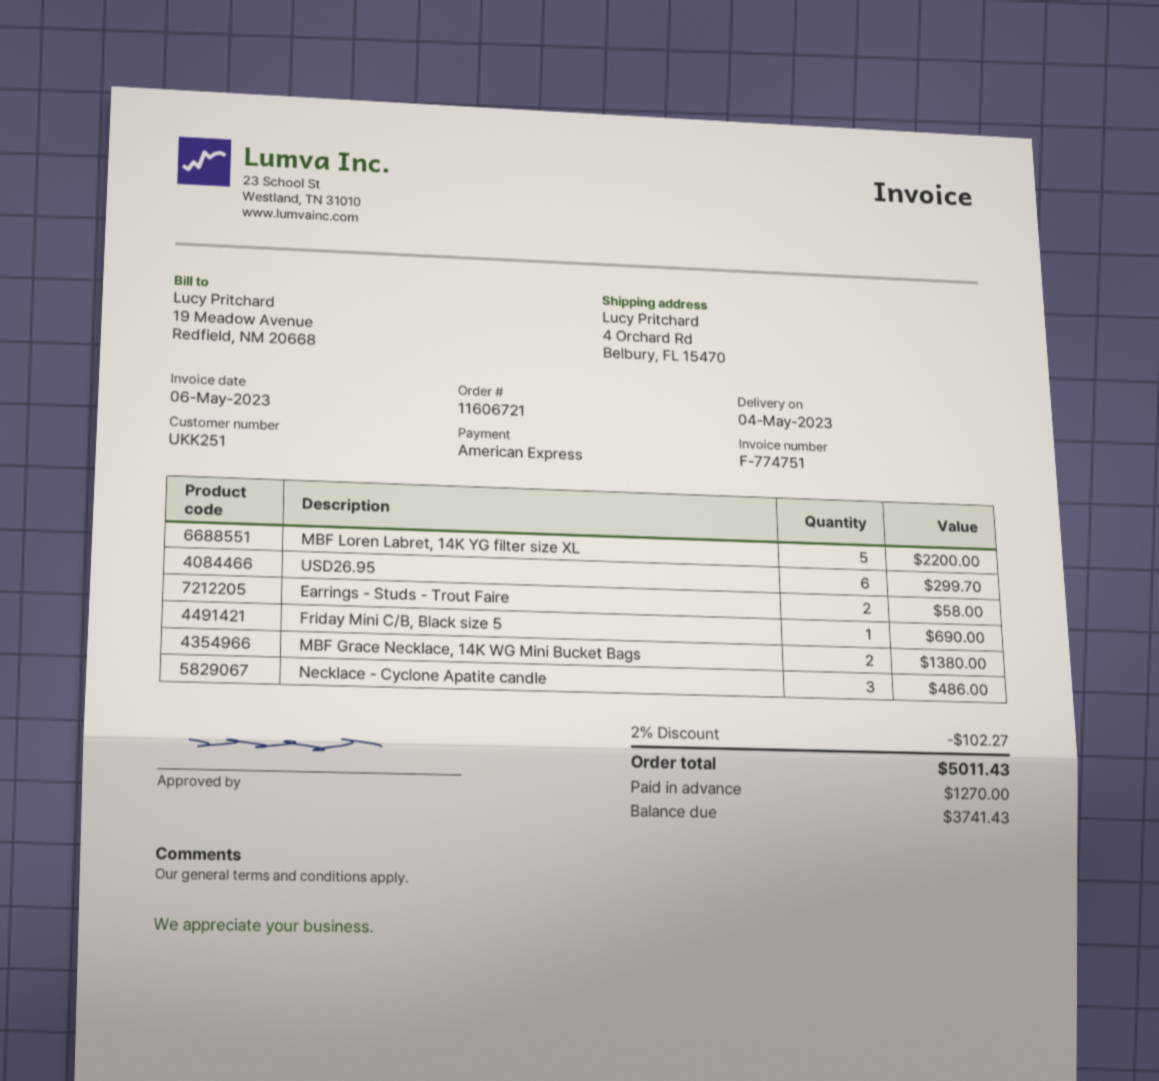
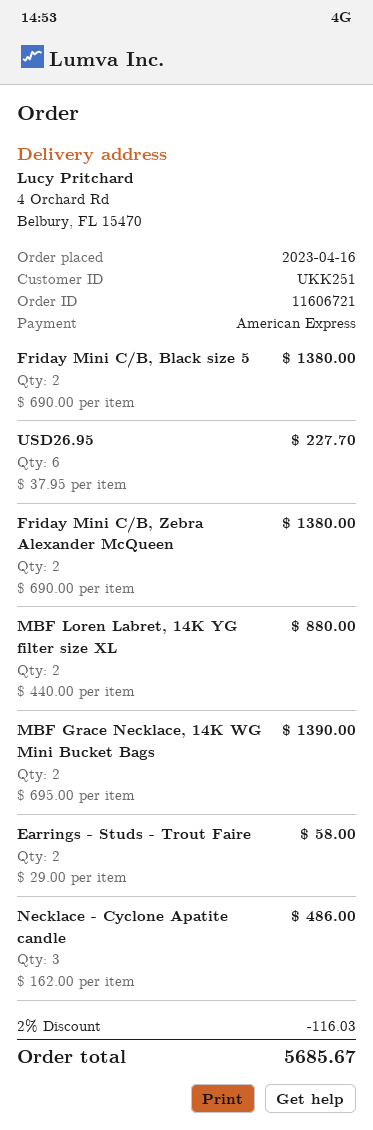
MBF Loren Labret, 14K YG filter size XL: 5 for 2200.00 -> 2 for 880.00
USD26.95: 6 for 299.70 -> 6 for 227.70
Friday Mini C/B, Black size 5: 1 for 690.00 -> 2 for 1380.00
MBF Grace Necklace, 14K WG Mini Bucket Bags: 2 for 1380.00 -> 2 for 1390.00
Friday Mini C/B, Zebra Alexander McQueen: none -> 2 for 1380.00
discount: 2% = 102.27 -> 2% = 116.03
total: 5011.43 -> 5685.67

